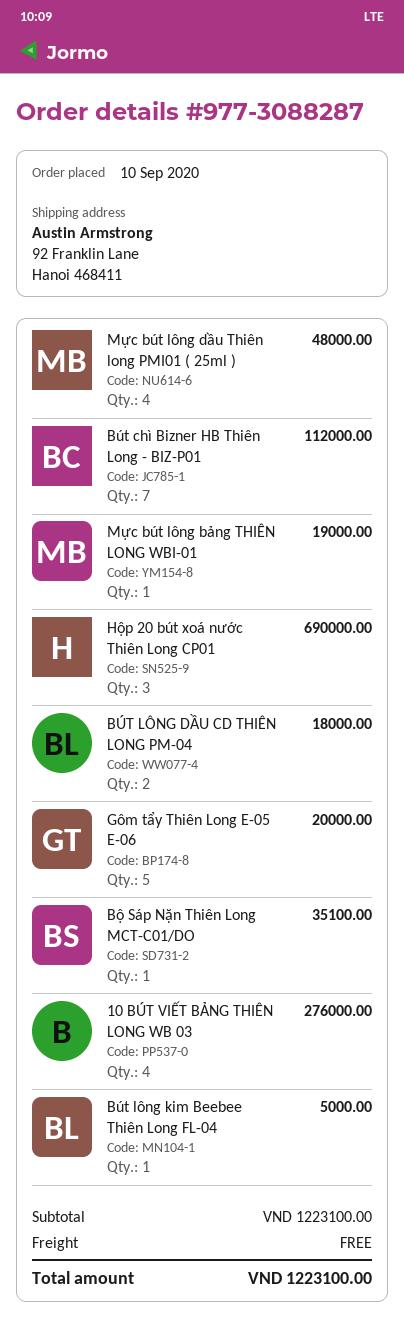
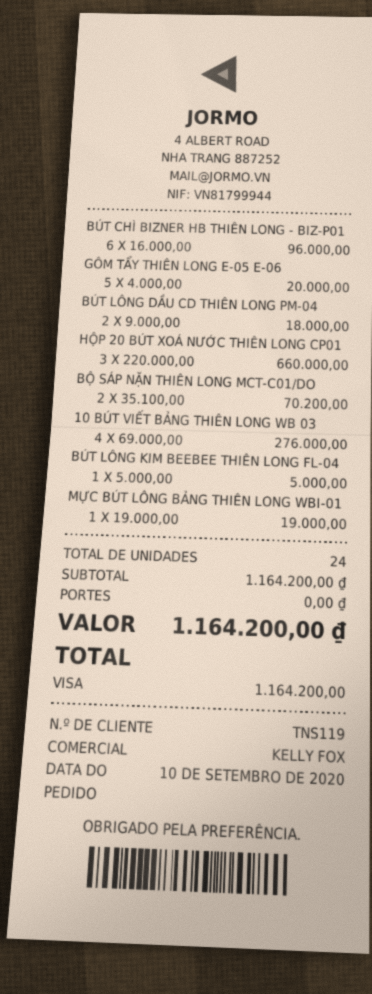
Mực bút lông dầu Thiên long PMI01 ( 25ml ): 4 for 48000.00 -> none
Bút chì Bizner HB Thiên Long - BIZ-P01: 7 for 112000.00 -> 6 for 96000.00
Hộp 20 bút xoá nước Thiên Long CP01: 3 for 690000.00 -> 3 for 660000.00
Bộ Sáp Nặn Thiên Long MCT-C01/DO: 1 for 35100.00 -> 2 for 70200.00
subtotal: 1223100.00 -> 1164200.00
total: 1223100.00 -> 1164200.00

